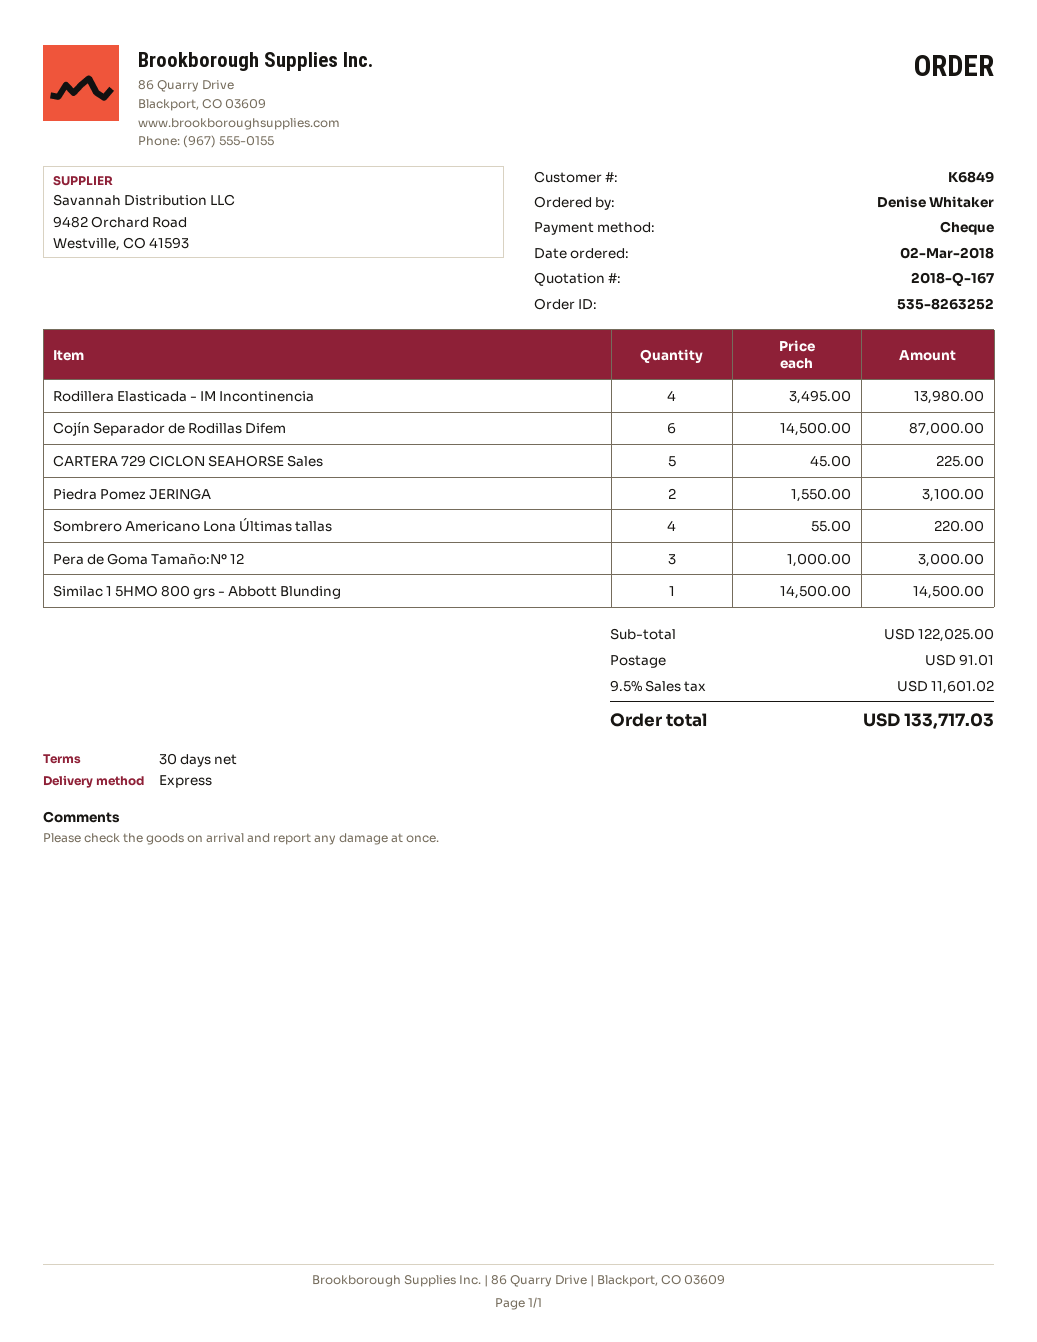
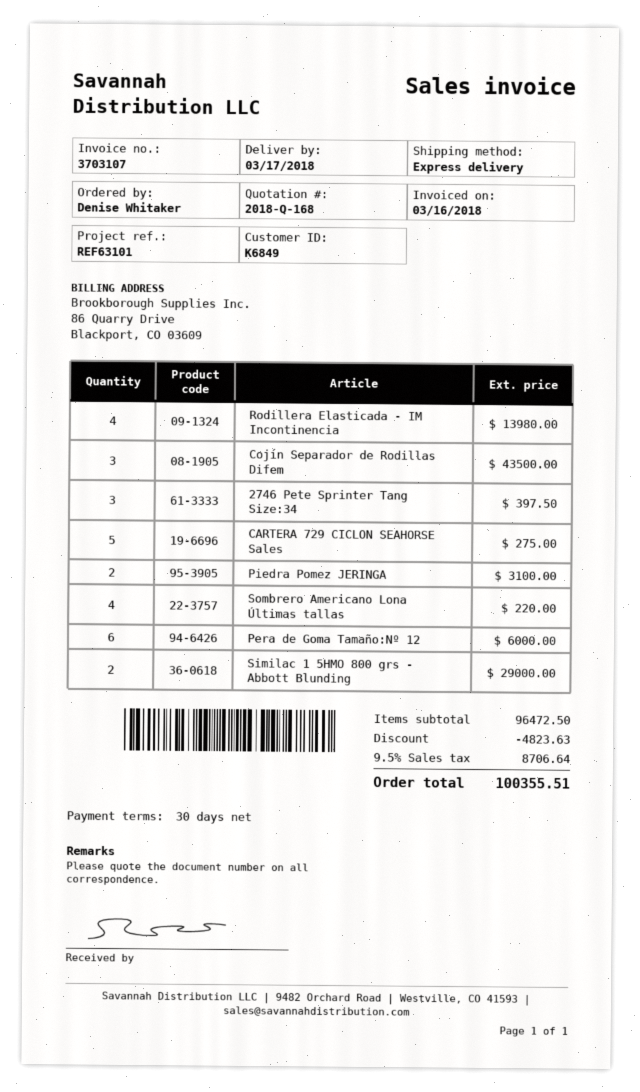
quote number: 2018-Q-167 -> 2018-Q-168
Cojín Separador de Rodillas Difem: 6 for 87000.00 -> 3 for 43500.00
CARTERA 729 CICLON SEAHORSE Sales: 5 for 225.00 -> 5 for 275.00
Pera de Goma Tamaño:Nº 12: 3 for 3000.00 -> 6 for 6000.00
Similac 1 5HMO 800 grs - Abbott Blunding: 1 for 14500.00 -> 2 for 29000.00
2746 Pete Sprinter Tang Size:34: none -> 3 for 397.50
subtotal: 122025.00 -> 96472.50
discount: none -> 4823.63
shipping: 91.01 -> none
tax: 9.5% = 11601.02 -> 9.5% = 8706.64
total: 133717.03 -> 100355.51

